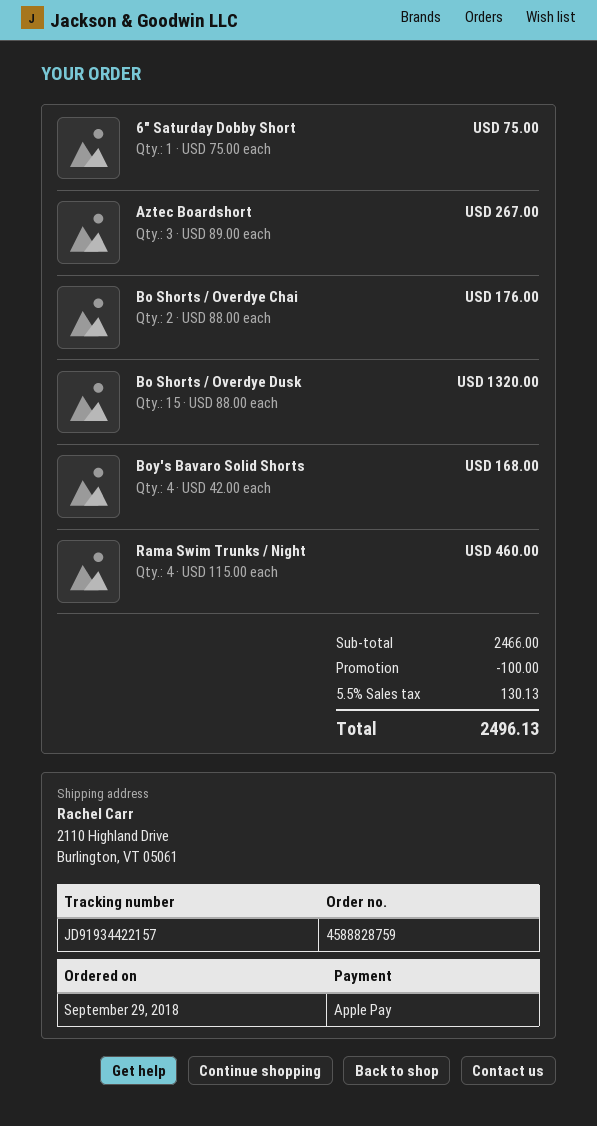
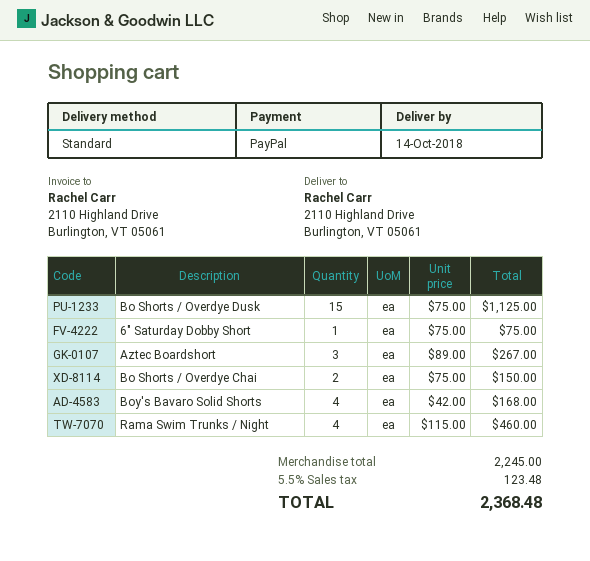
payment method: Apple Pay -> PayPal
Bo Shorts / Overdye Chai: 2 x 88.00 = 176.00 -> 2 x 75.00 = 150.00
Bo Shorts / Overdye Dusk: 15 x 88.00 = 1320.00 -> 15 x 75.00 = 1125.00
subtotal: 2466.00 -> 2245.00
discount: 100.00 -> none
tax: 5.5% = 130.13 -> 5.5% = 123.48
total: 2496.13 -> 2368.48

